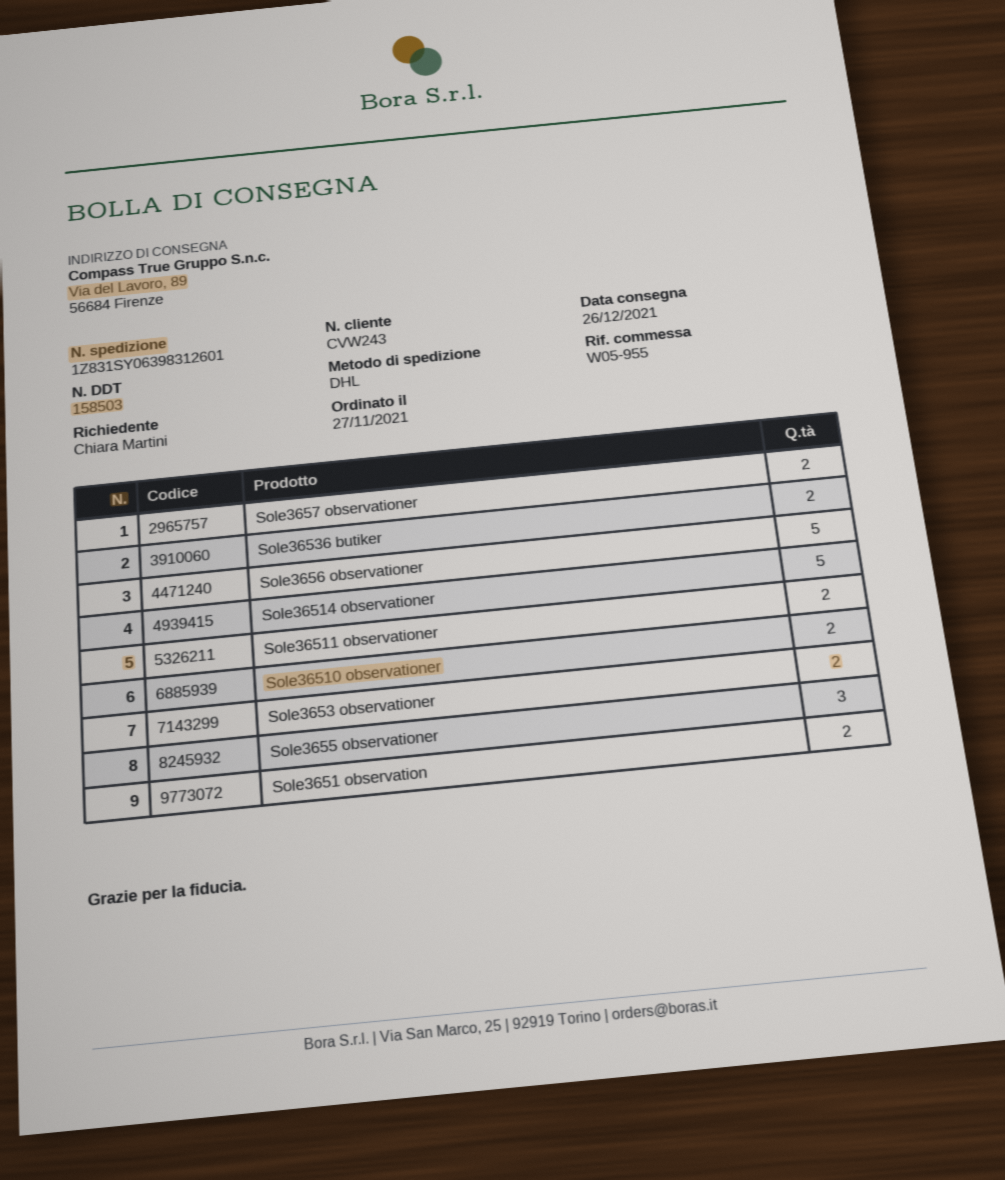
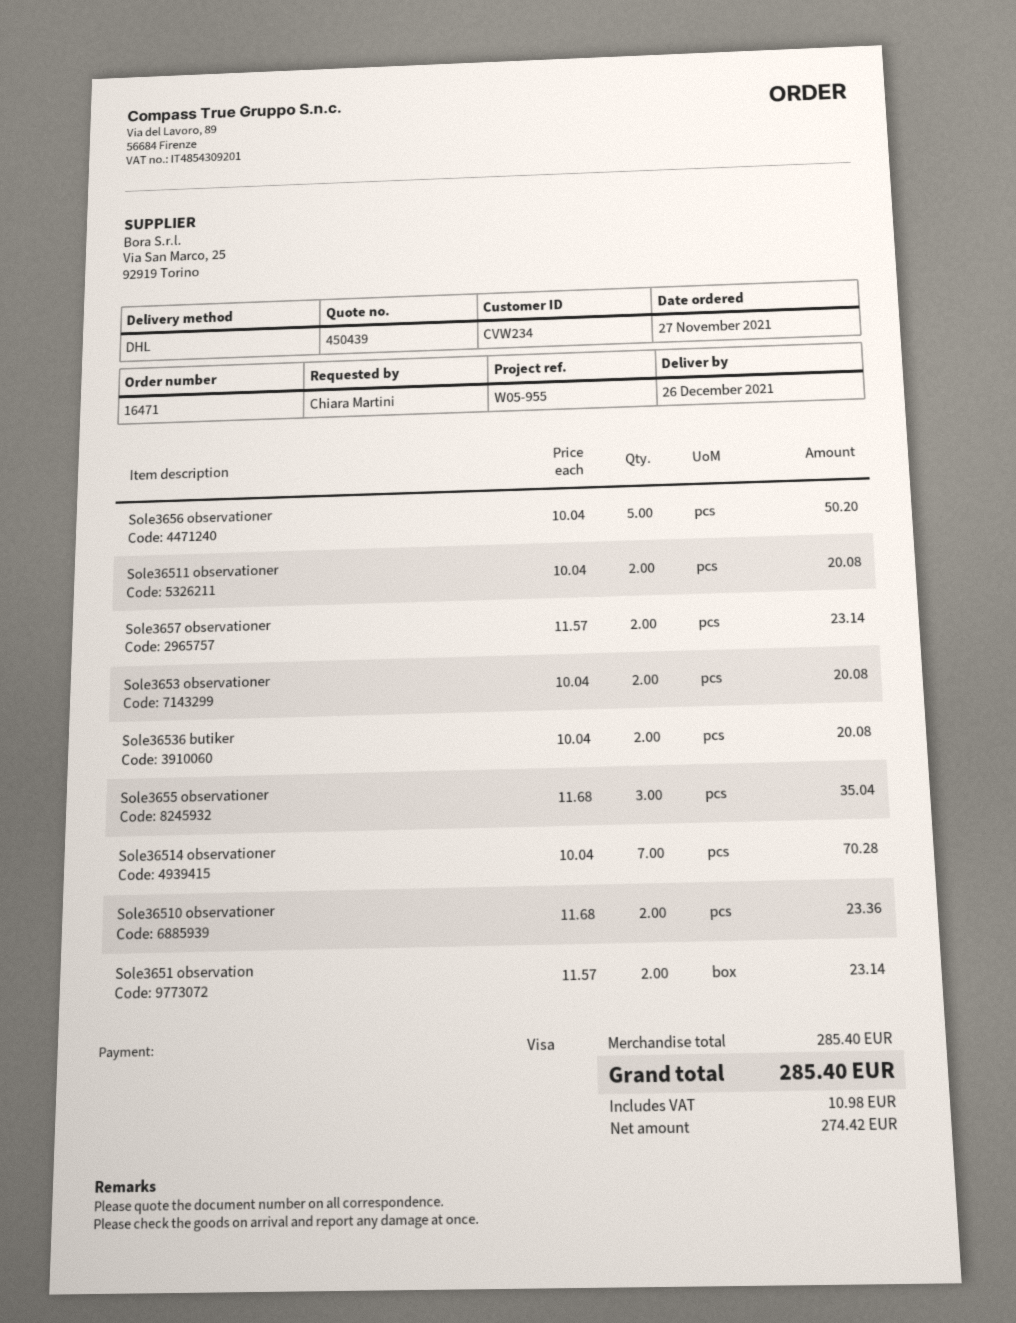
customer number: CVW243 -> CVW234
Sole36514 observationer: 5 -> 7

